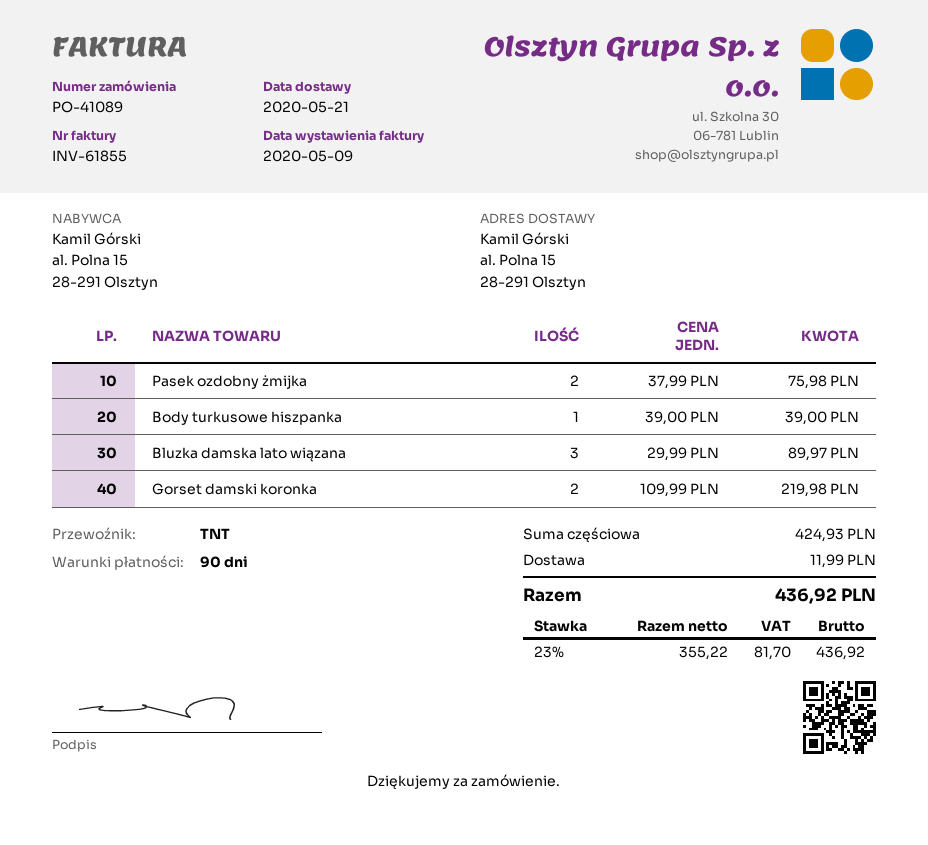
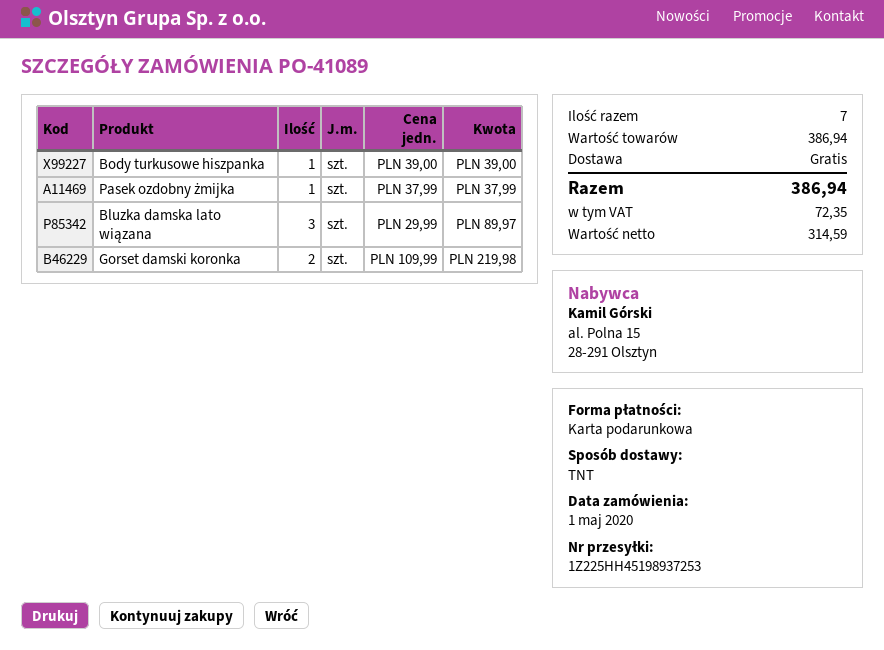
Pasek ozdobny żmijka: 2 x 37.99 = 75.98 -> 1 x 37.99 = 37.99
subtotal: 424.93 -> 386.94
shipping: 11.99 -> 0.00
net: 355.22 -> 314.59
tax: 81.70 -> 72.35
total: 436.92 -> 386.94

